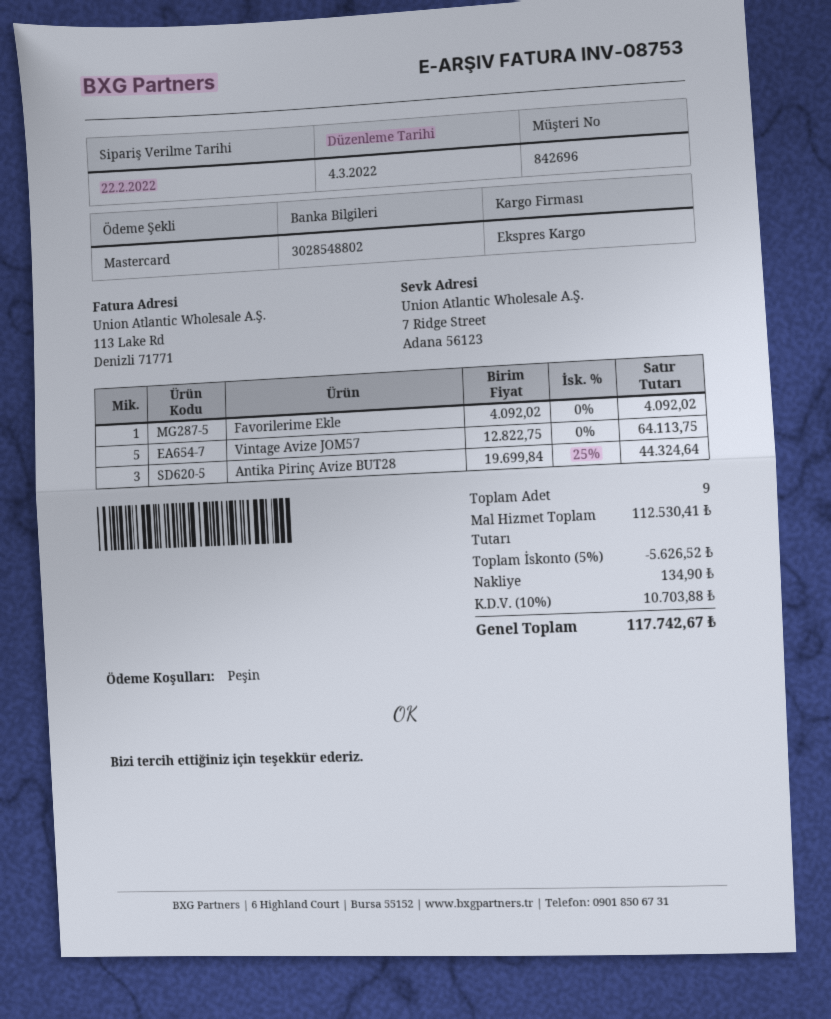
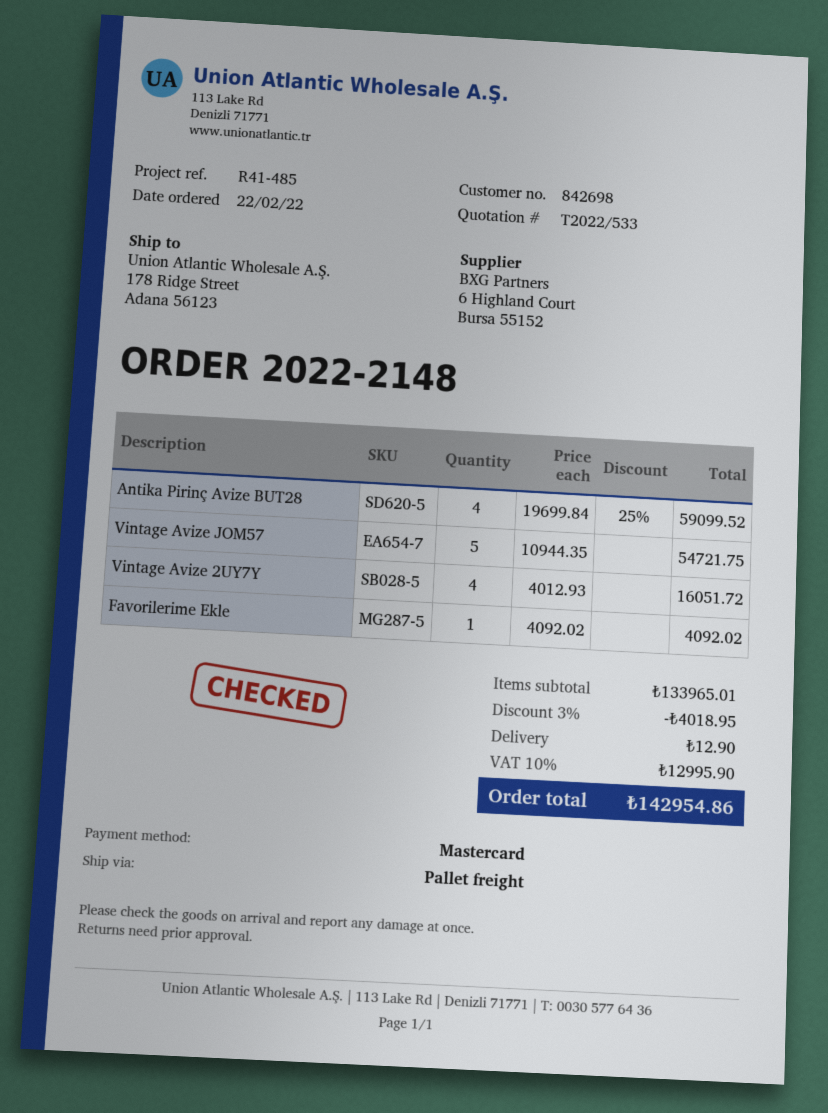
customer number: 842696 -> 842698
shipping method: express -> pallet freight
ship to: 7 Ridge Street, Adana 56123 -> 178 Ridge Street, Adana 56123
Vintage Avize JOM57: 5 x 12822.75 = 64113.75 -> 5 x 10944.35 = 54721.75
Antika Pirinç Avize BUT28: 3 x 19699.84 - 25% = 44324.64 -> 4 x 19699.84 - 25% = 59099.52
Vintage Avize 2UY7Y: none -> 4 x 4012.93 = 16051.72
subtotal: 112530.41 -> 133965.01
discount: 5% = 5626.52 -> 3% = 4018.95
shipping: 134.90 -> 12.90
tax: 10% = 10703.88 -> 10% = 12995.90
total: 117742.67 -> 142954.86

